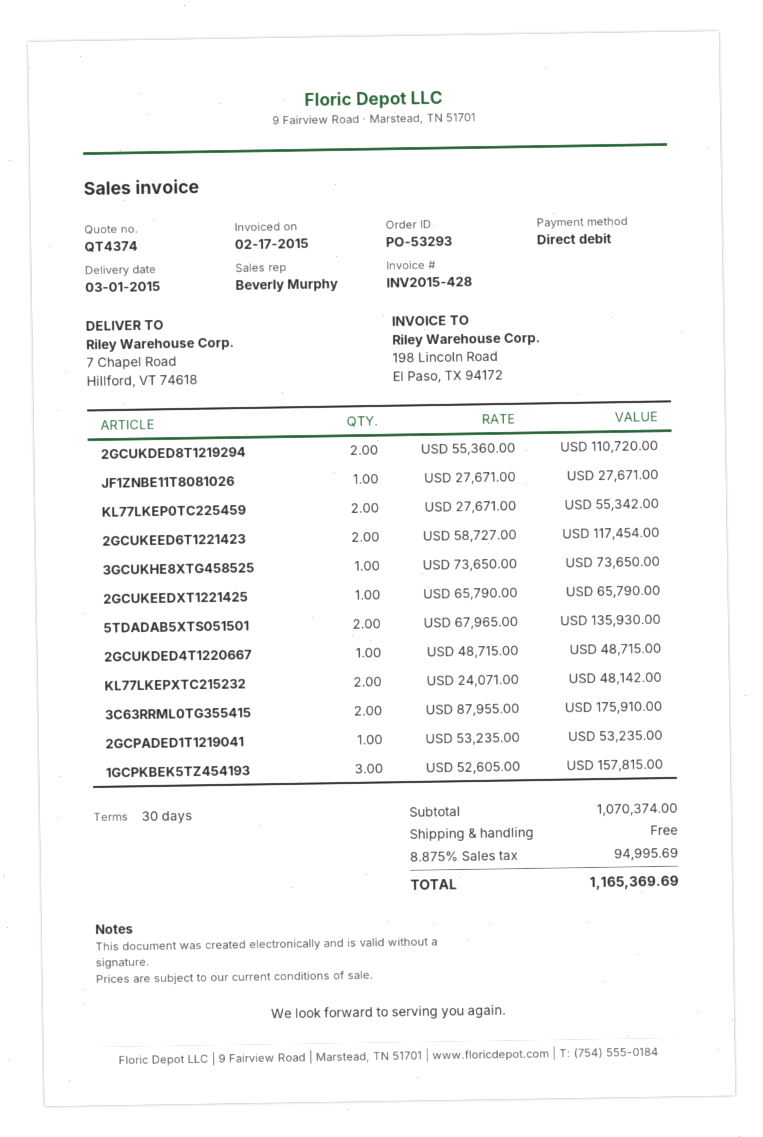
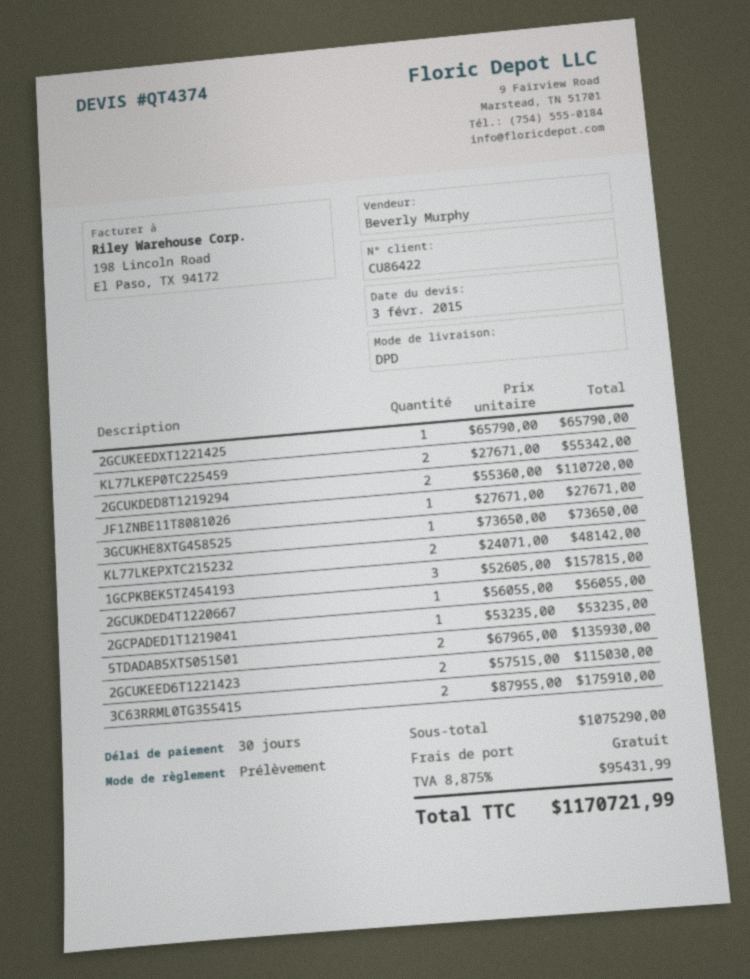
2GCUKEED6T1221423: 2 x 58727.00 = 117454.00 -> 2 x 57515.00 = 115030.00
2GCUKDED4T1220667: 1 x 48715.00 = 48715.00 -> 1 x 56055.00 = 56055.00
subtotal: 1070374.00 -> 1075290.00
tax: 8.875% = 94995.69 -> 8.875% = 95431.99
total: 1165369.69 -> 1170721.99

